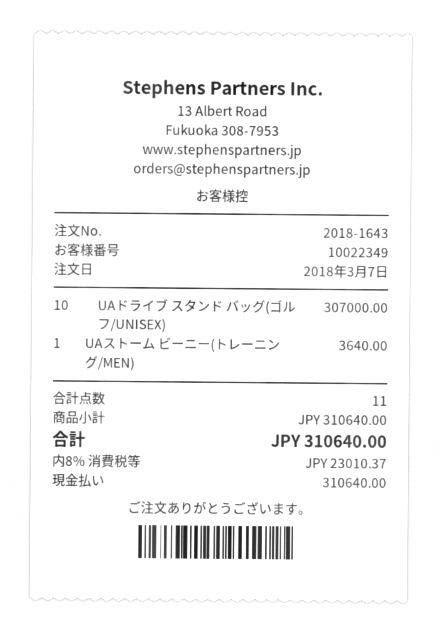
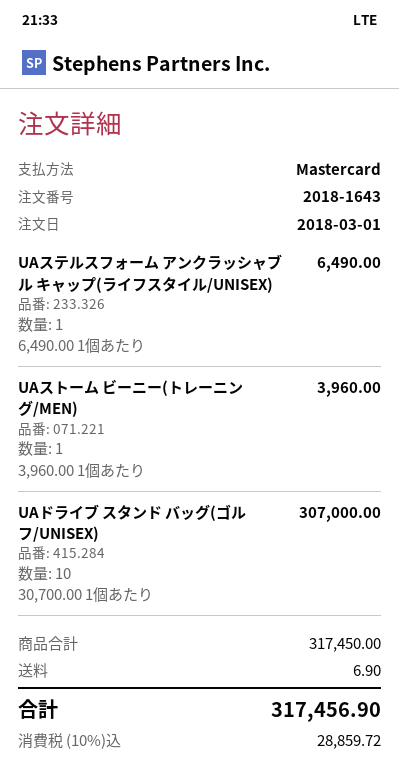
order date: 2018-03-07 -> 2018-03-01
payment method: cash -> Mastercard
UAストーム ビーニー(トレーニング/MEN): 1 for 3640.00 -> 1 for 3960.00
UAステルスフォーム アンクラッシャブル キャップ(ライフスタイル/UNISEX): none -> 1 for 6490.00
subtotal: 310640.00 -> 317450.00
shipping: none -> 6.90
tax: 8% = 23010.37 -> 10% = 28859.72
total: 310640.00 -> 317456.90

